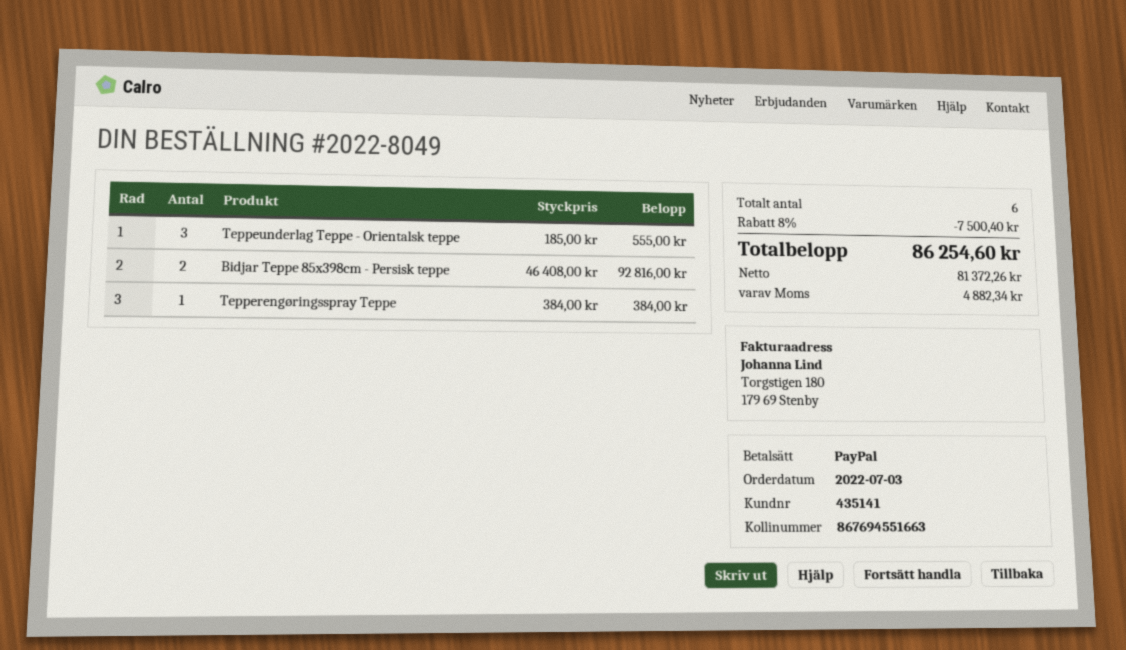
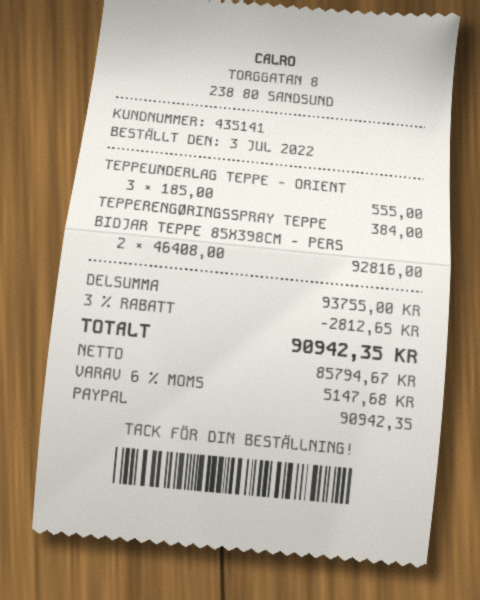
discount: 8% = 7500.40 -> 3% = 2812.65
net: 81372.26 -> 85794.67
tax: 4882.34 -> 5147.68
total: 86254.60 -> 90942.35

